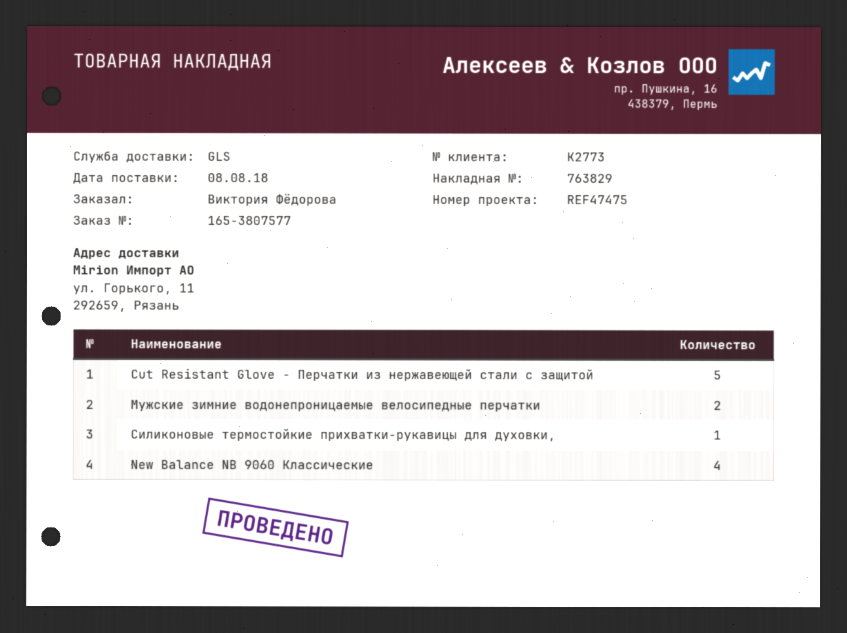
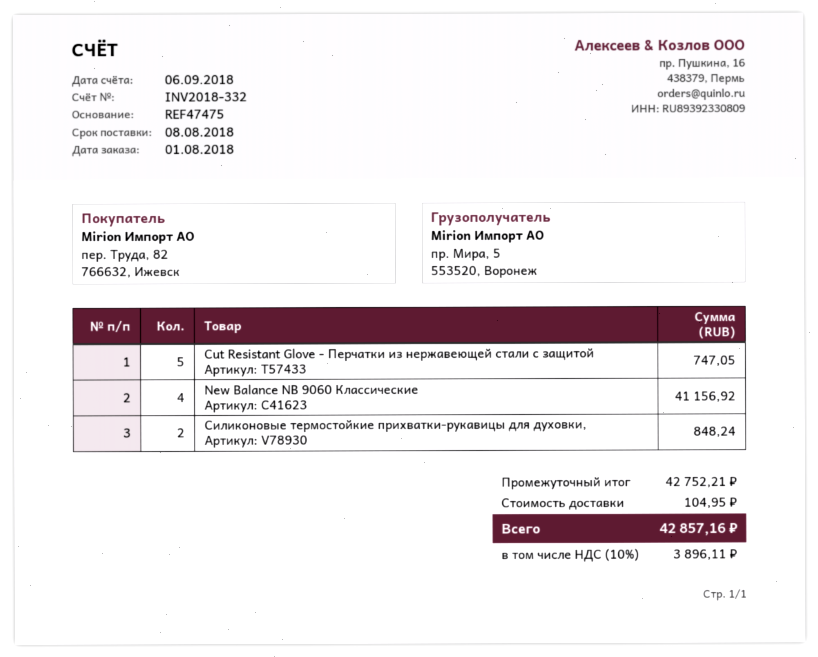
ship to: ул. Горького, 11, 292659, Рязань -> пр. Мира, 5, 553520, Воронеж
Мужские зимние водонепроницаемые велосипедные перчатки: 2 -> none
Силиконовые термостойкие прихватки-рукавицы для духовки,: 1 -> 2

